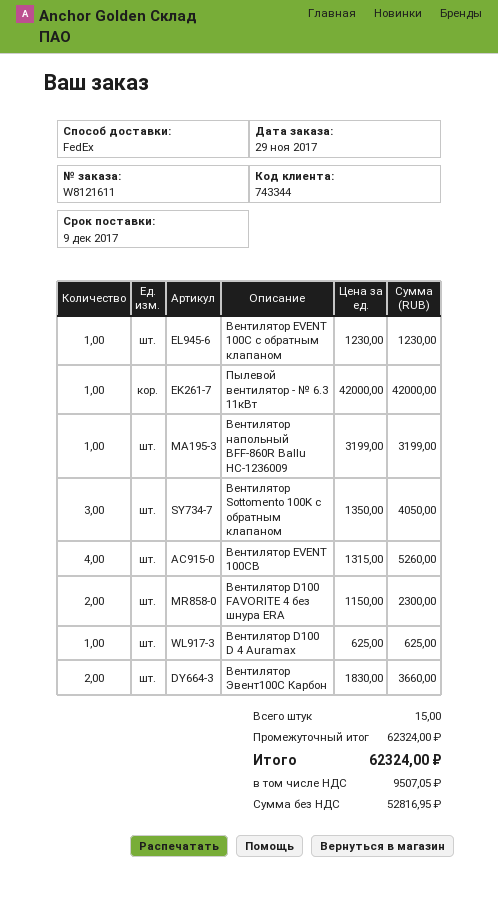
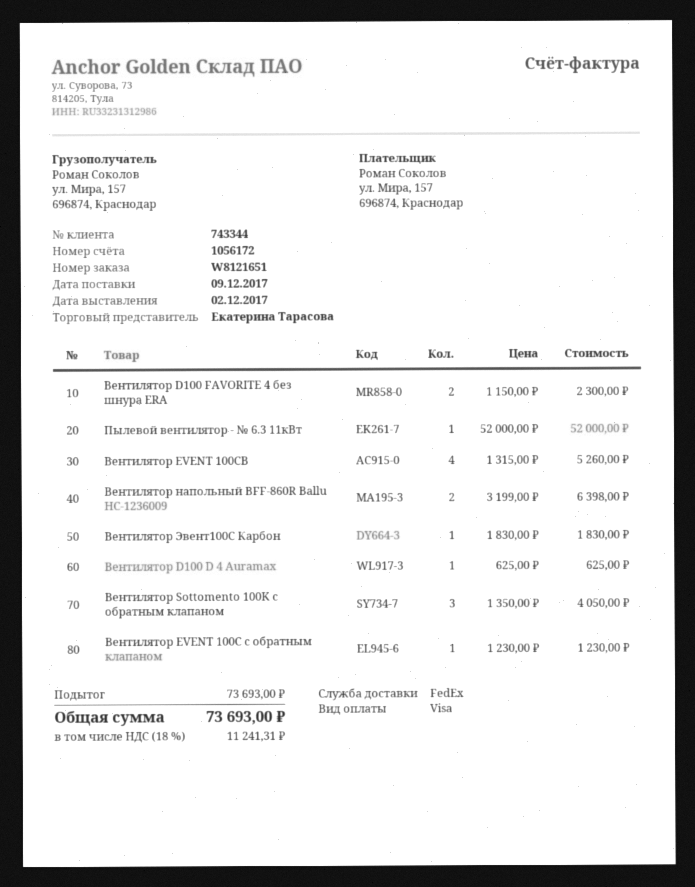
order number: W8121611 -> W8121651
Пылевой вентилятор - № 6.3 11кВт: 1 x 42000.00 = 42000.00 -> 1 x 52000.00 = 52000.00
Вентилятор напольный BFF-860R Ballu НС-1236009: 1 x 3199.00 = 3199.00 -> 2 x 3199.00 = 6398.00
Вентилятор Эвент100С Карбон: 2 x 1830.00 = 3660.00 -> 1 x 1830.00 = 1830.00
subtotal: 62324.00 -> 73693.00
tax: 9507.05 -> 11241.31
total: 62324.00 -> 73693.00

